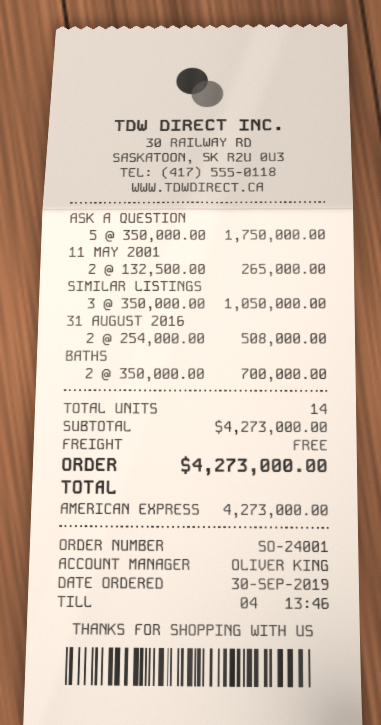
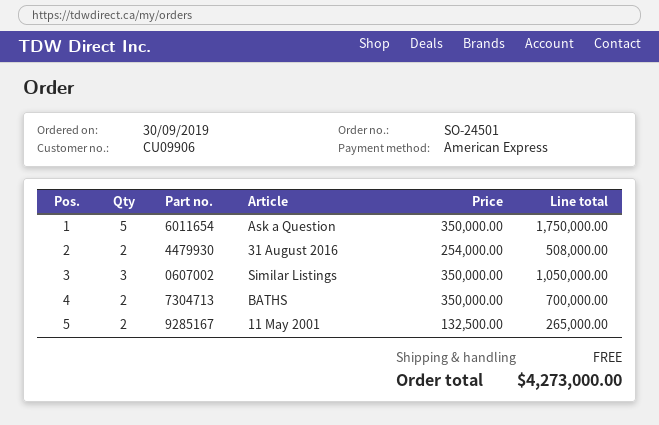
order number: SO-24001 -> SO-24501

